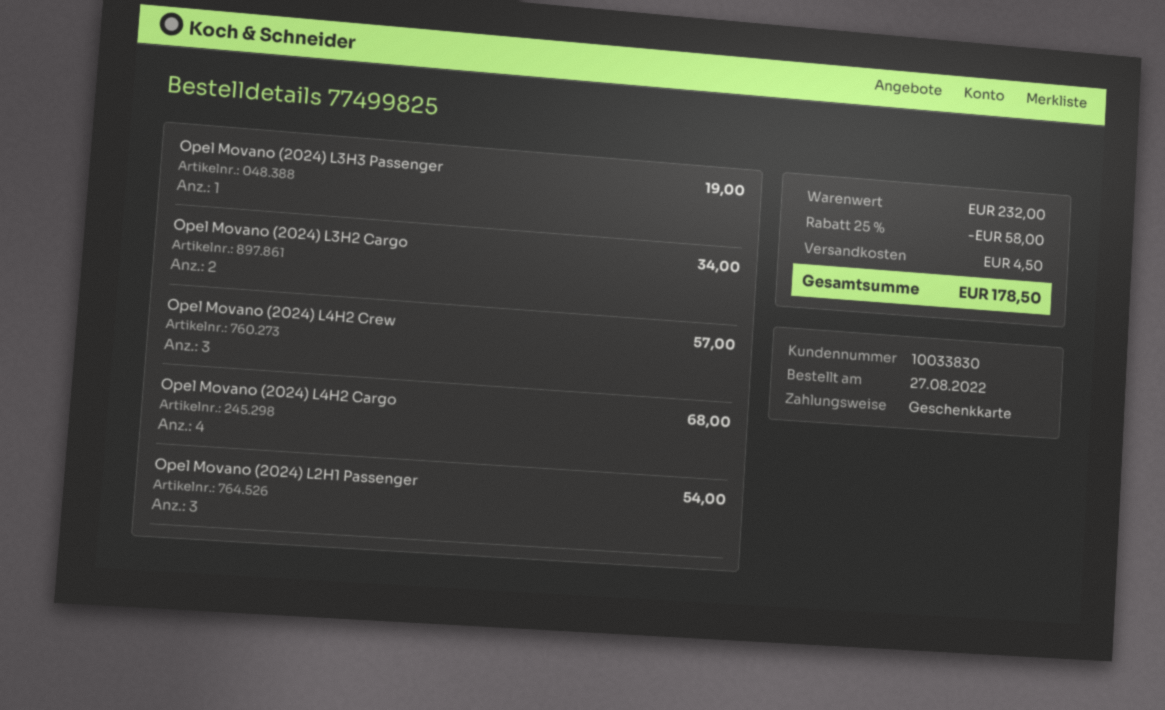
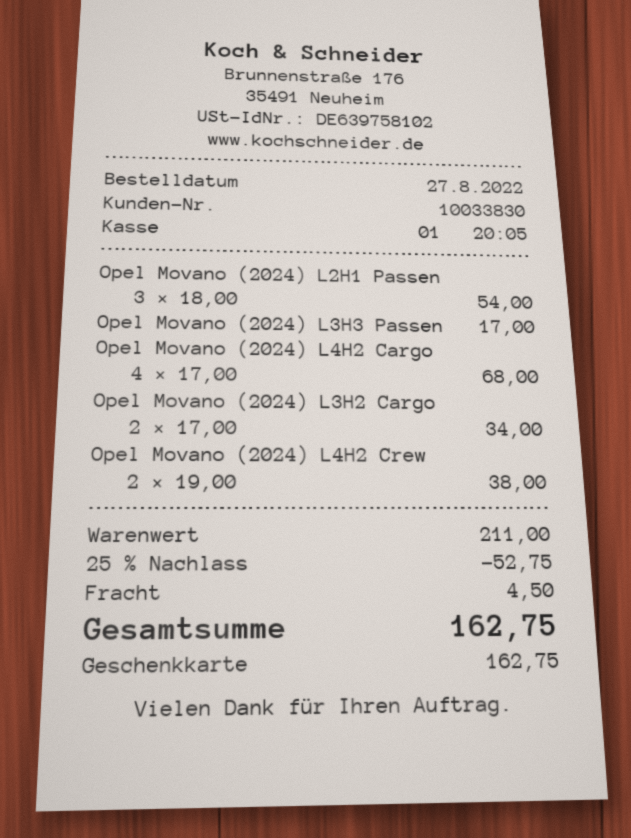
Opel Movano (2024) L3H3 Passenger: 1 for 19.00 -> 1 for 17.00
Opel Movano (2024) L4H2 Crew: 3 for 57.00 -> 2 for 38.00
subtotal: 232.00 -> 211.00
discount: 25% = 58.00 -> 25% = 52.75
total: 178.50 -> 162.75

